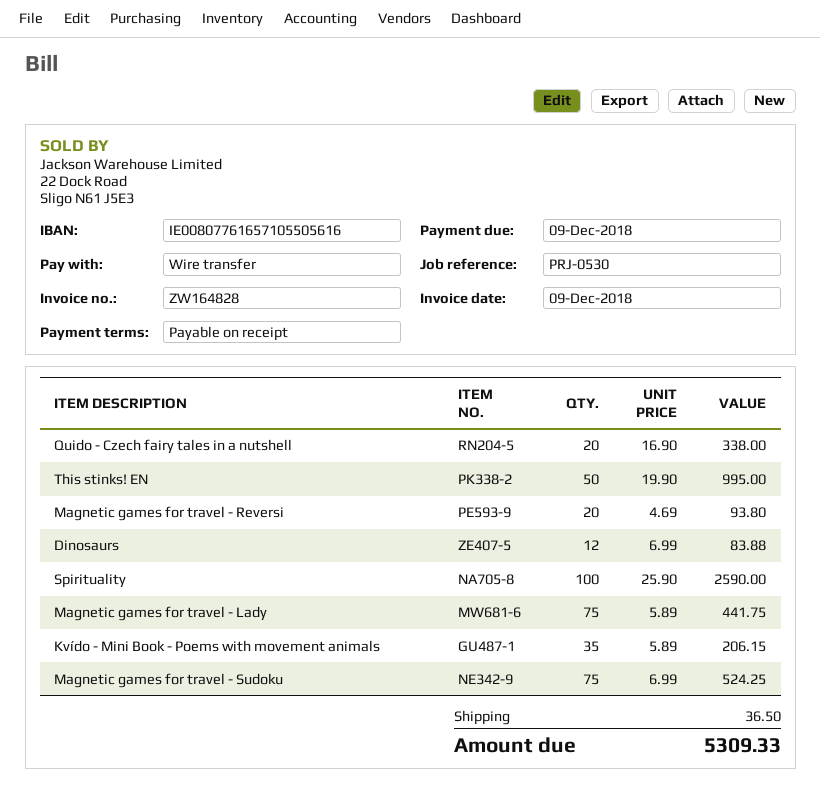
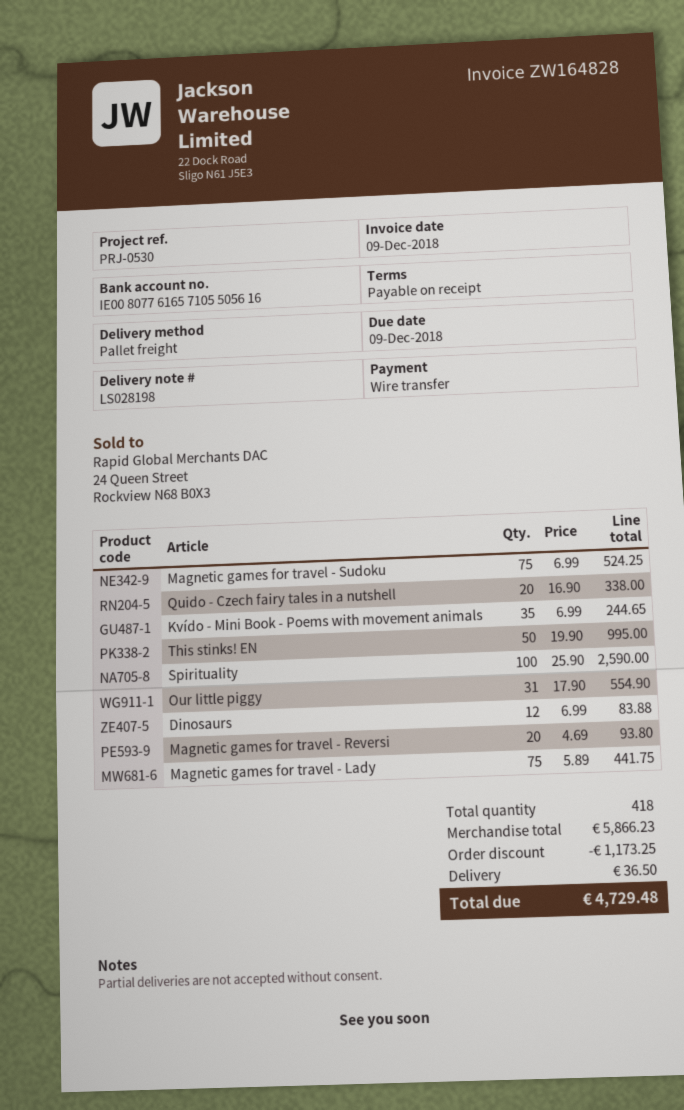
Kvído - Mini Book - Poems with movement animals: 35 x 5.89 = 206.15 -> 35 x 6.99 = 244.65
Our little piggy: none -> 31 x 17.90 = 554.90
discount: none -> 1173.25
total: 5309.33 -> 4729.48

